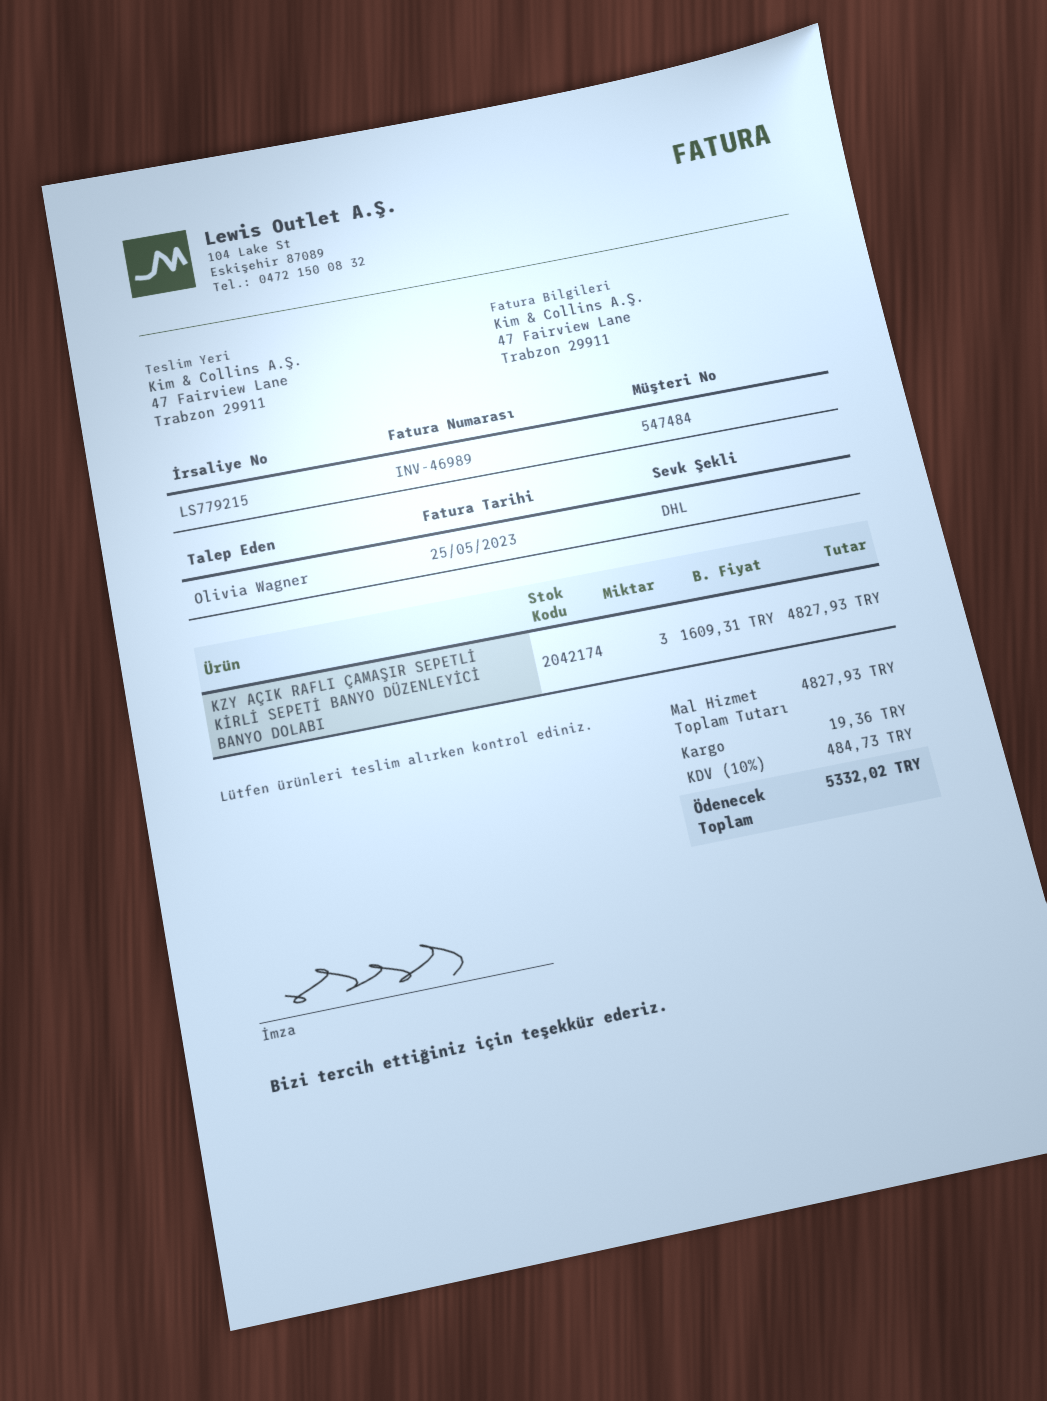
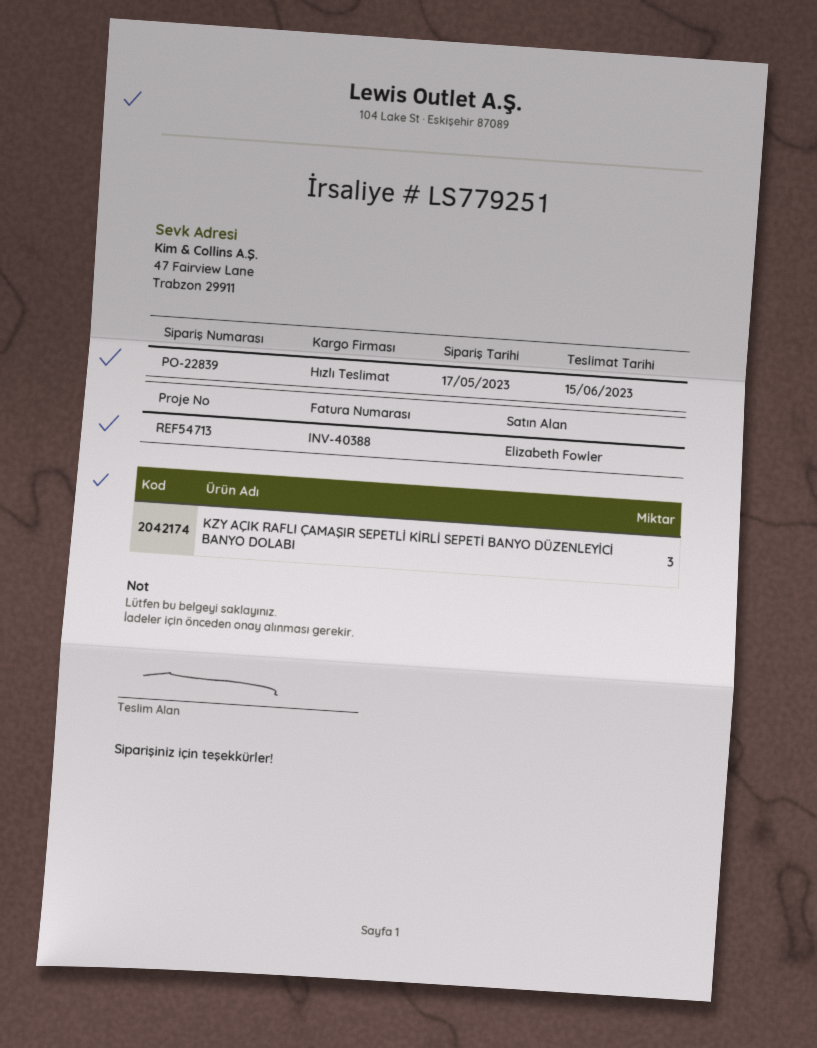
delivery note number: LS779215 -> LS779251
invoice number: INV-46989 -> INV-40388
ordered by: Olivia Wagner -> Elizabeth Fowler
shipping method: DHL -> express

